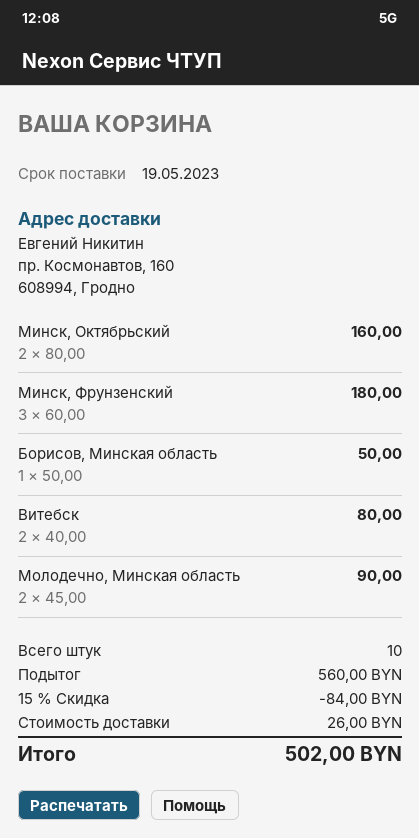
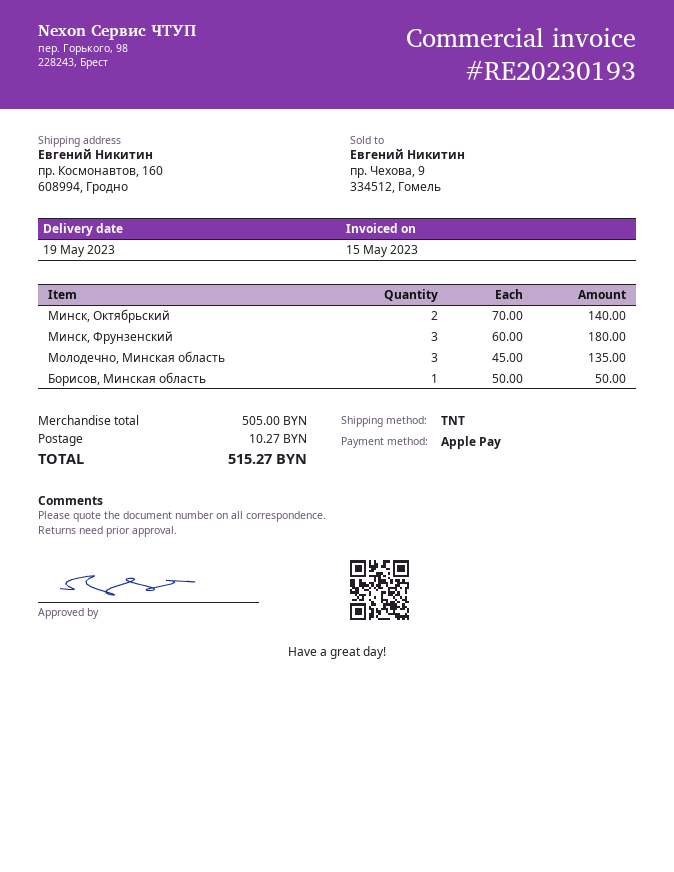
Минск, Октябрьский: 2 x 80.00 = 160.00 -> 2 x 70.00 = 140.00
Витебск: 2 x 40.00 = 80.00 -> none
Молодечно, Минская область: 2 x 45.00 = 90.00 -> 3 x 45.00 = 135.00
subtotal: 560.00 -> 505.00
discount: 15% = 84.00 -> none
shipping: 26.00 -> 10.27
total: 502.00 -> 515.27

